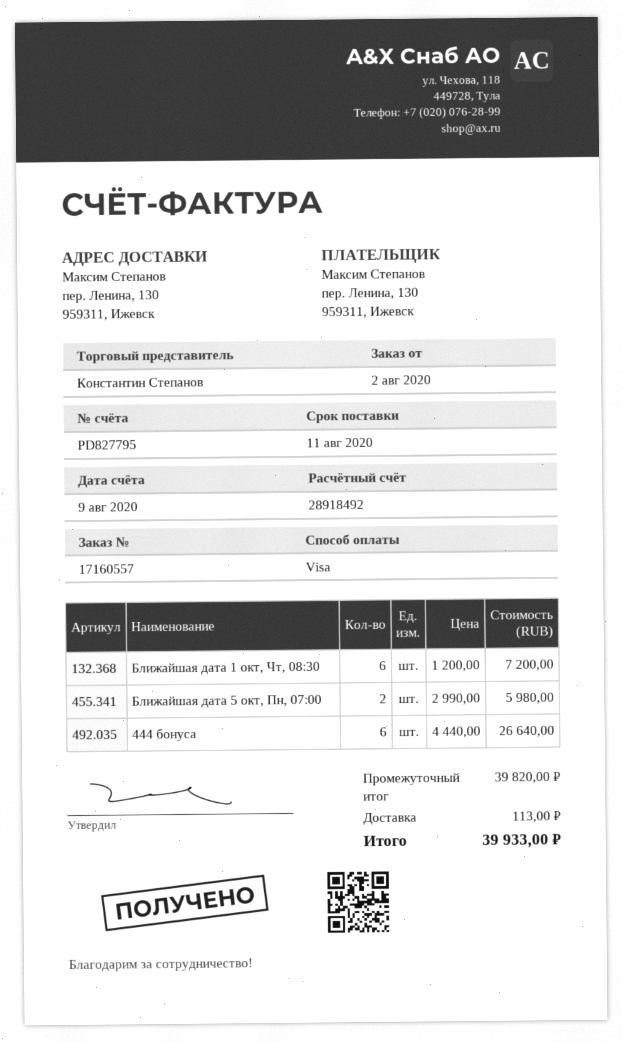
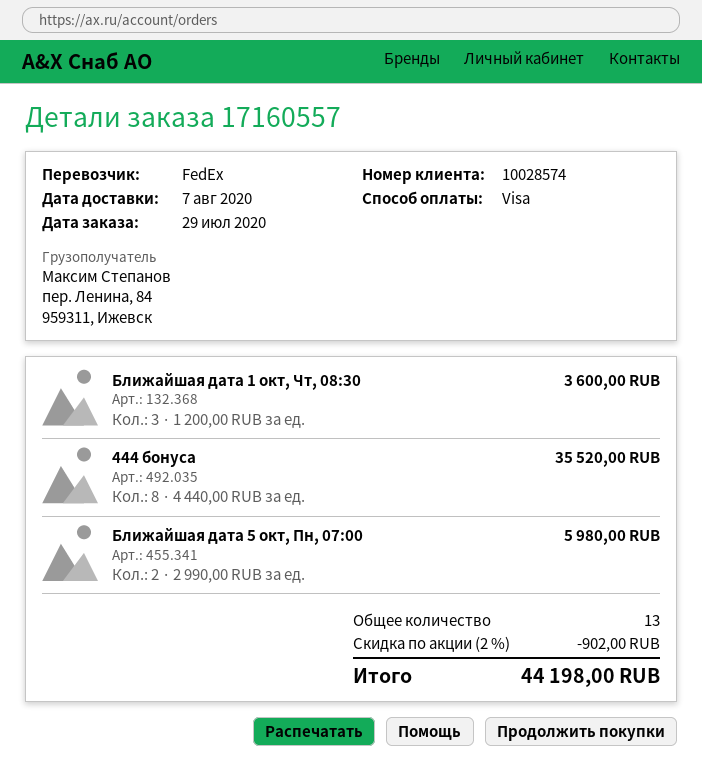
order date: 2020-08-02 -> 2020-07-29
delivery date: 2020-08-11 -> 2020-08-07
ship to: пер. Ленина, 130, 959311, Ижевск -> пер. Ленина, 84, 959311, Ижевск
Ближайшая дата 1 окт, Чт, 08:30: 6 x 1200.00 = 7200.00 -> 3 x 1200.00 = 3600.00
444 бонуса: 6 x 4440.00 = 26640.00 -> 8 x 4440.00 = 35520.00
discount: none -> 2% = 902.00
shipping: 113.00 -> none
total: 39933.00 -> 44198.00

